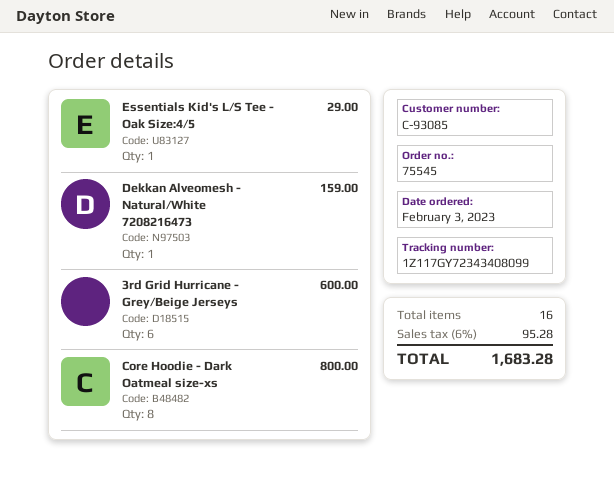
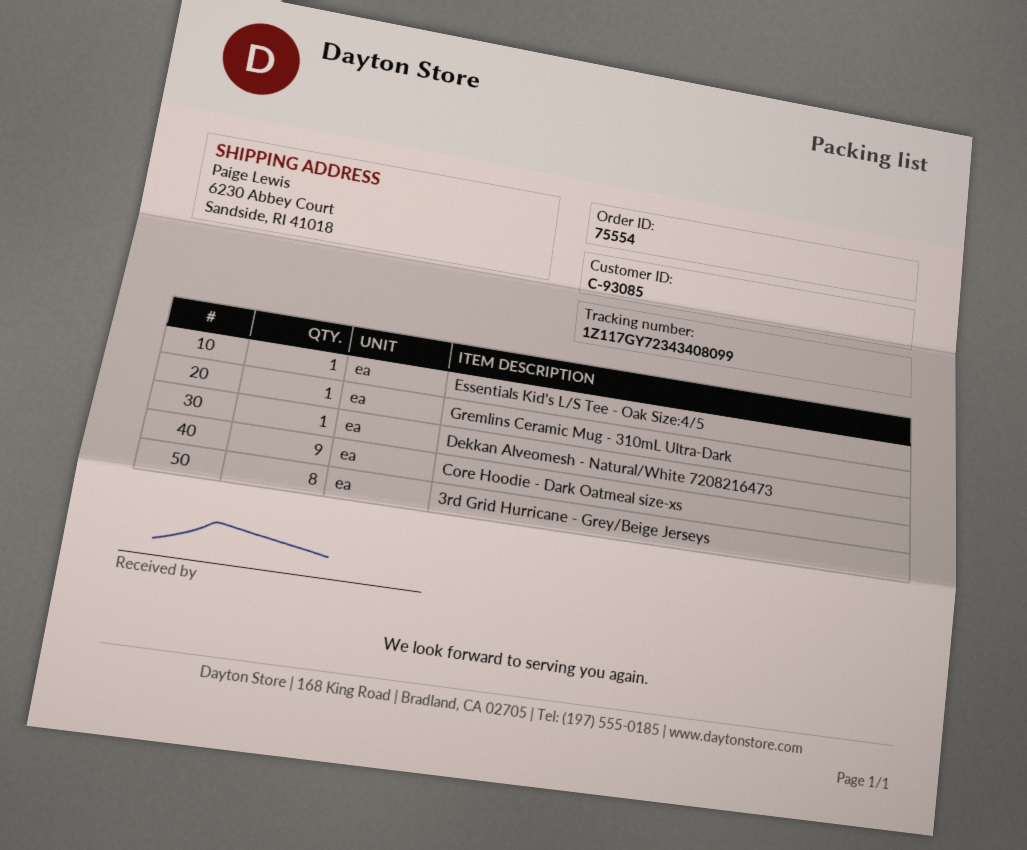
order number: 75545 -> 75554
3rd Grid Hurricane - Grey/Beige Jerseys: 6 -> 8
Core Hoodie - Dark Oatmeal size-xs: 8 -> 9
Gremlins Ceramic Mug - 310mL Ultra-Dark: none -> 1

